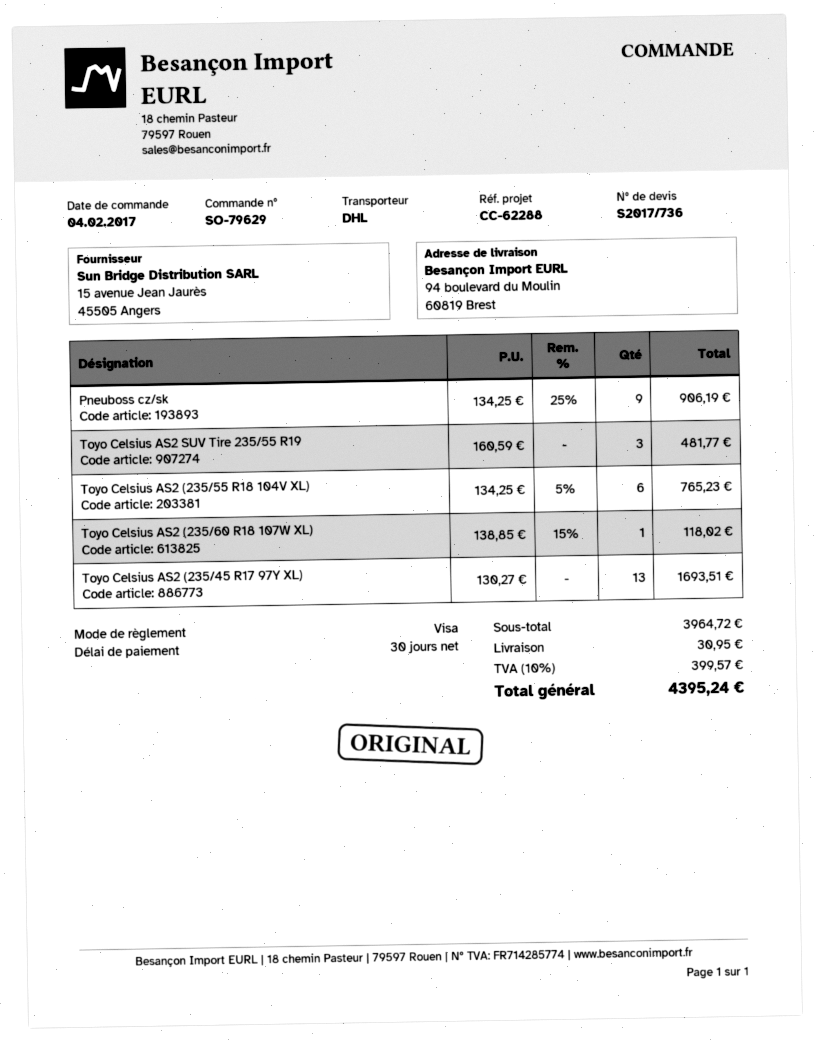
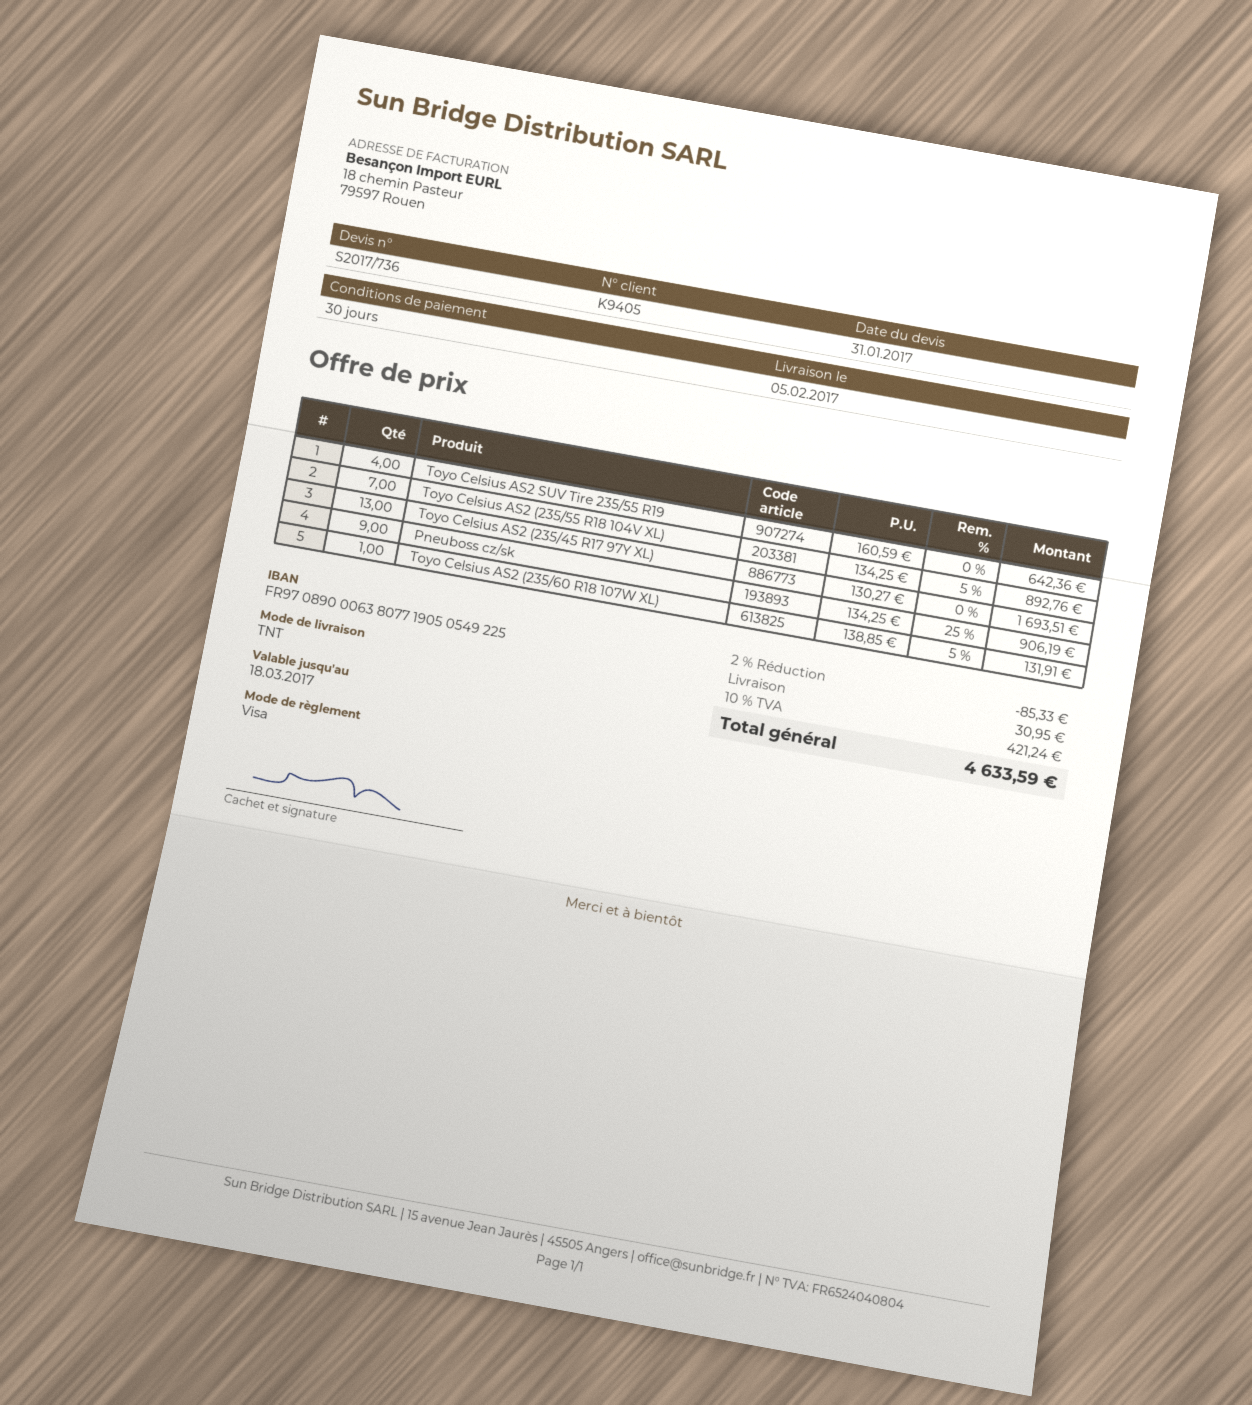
shipping method: DHL -> TNT
Toyo Celsius AS2 SUV Tire 235/55 R19: 3 x 160.59 = 481.77 -> 4 x 160.59 = 642.36
Toyo Celsius AS2 (235/55 R18 104V XL): 6 x 134.25 - 5% = 765.23 -> 7 x 134.25 - 5% = 892.76
Toyo Celsius AS2 (235/60 R18 107W XL): 1 x 138.85 - 15% = 118.02 -> 1 x 138.85 - 5% = 131.91
discount: none -> 2% = 85.33
tax: 10% = 399.57 -> 10% = 421.24
total: 4395.24 -> 4633.59

